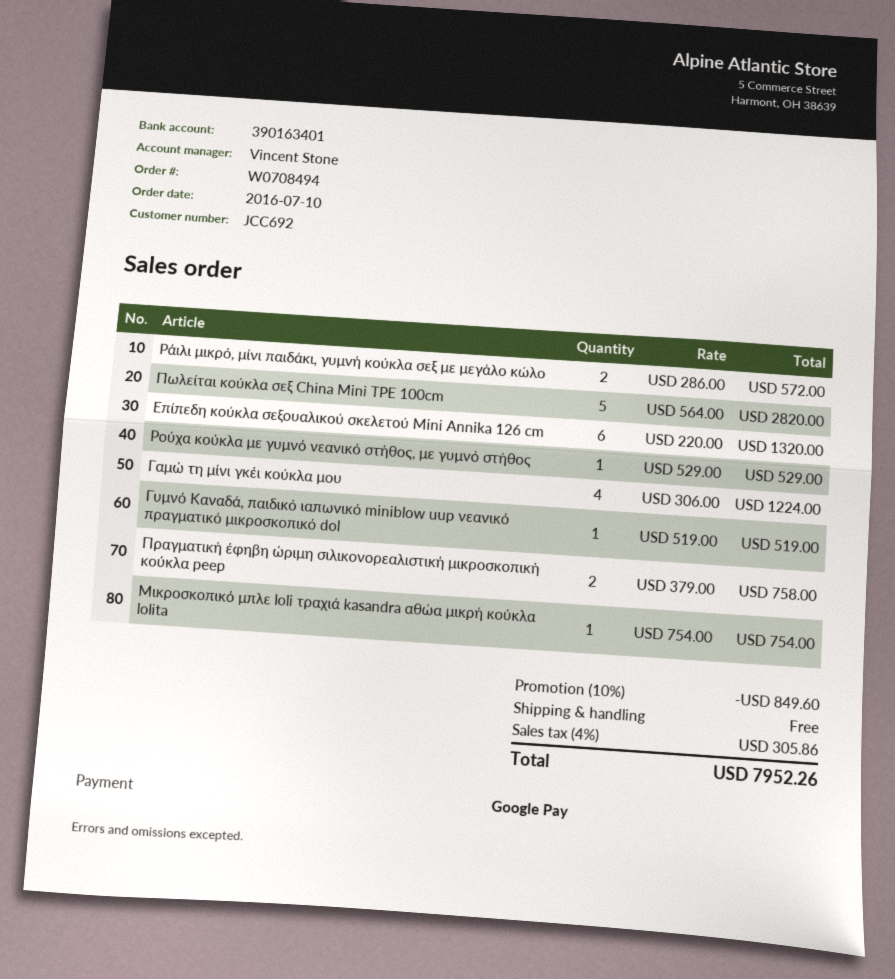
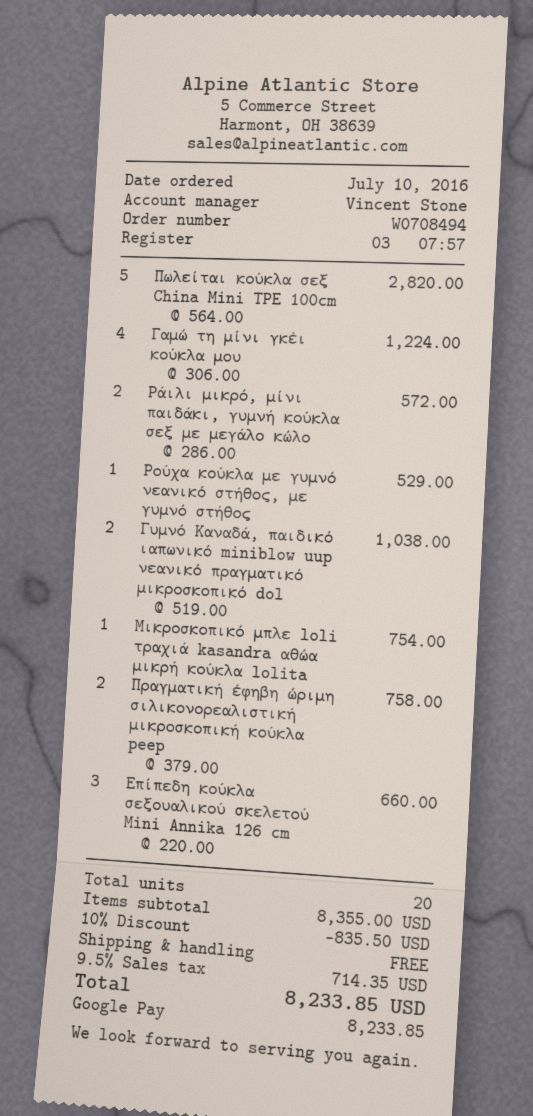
Επίπεδη κούκλα σεξουαλικού σκελετού Mini Annika 126 cm: 6 x 220.00 = 1320.00 -> 3 x 220.00 = 660.00
Γυμνό Καναδά, παιδικό ιαπωνικό miniblow uup νεανικό πραγματικό μικροσκοπικό dol: 1 x 519.00 = 519.00 -> 2 x 519.00 = 1038.00
discount: 10% = 849.60 -> 10% = 835.50
tax: 4% = 305.86 -> 9.5% = 714.35
total: 7952.26 -> 8233.85

